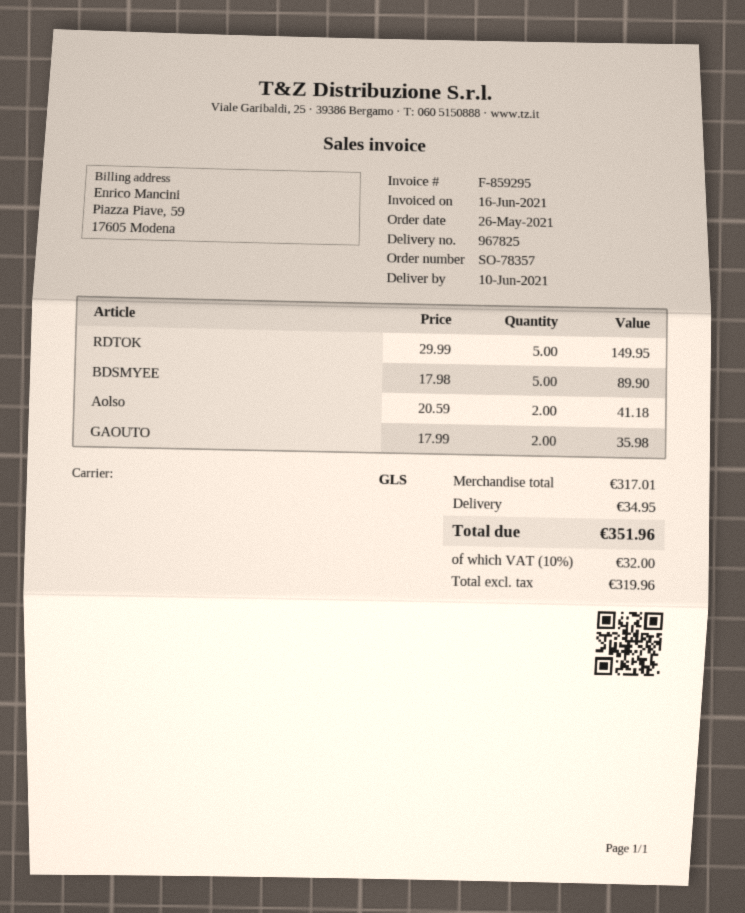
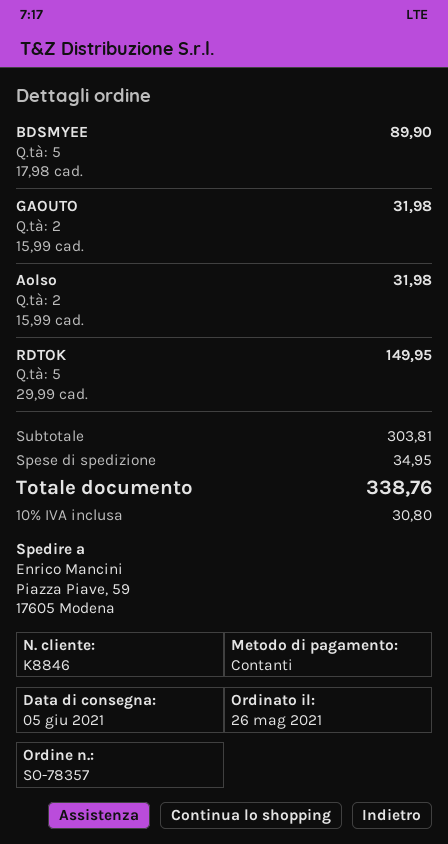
delivery date: 2021-06-10 -> 2021-06-05
Aolso: 2 x 20.59 = 41.18 -> 2 x 15.99 = 31.98
GAOUTO: 2 x 17.99 = 35.98 -> 2 x 15.99 = 31.98
subtotal: 317.01 -> 303.81
tax: 10% = 32.00 -> 10% = 30.80
total: 351.96 -> 338.76

